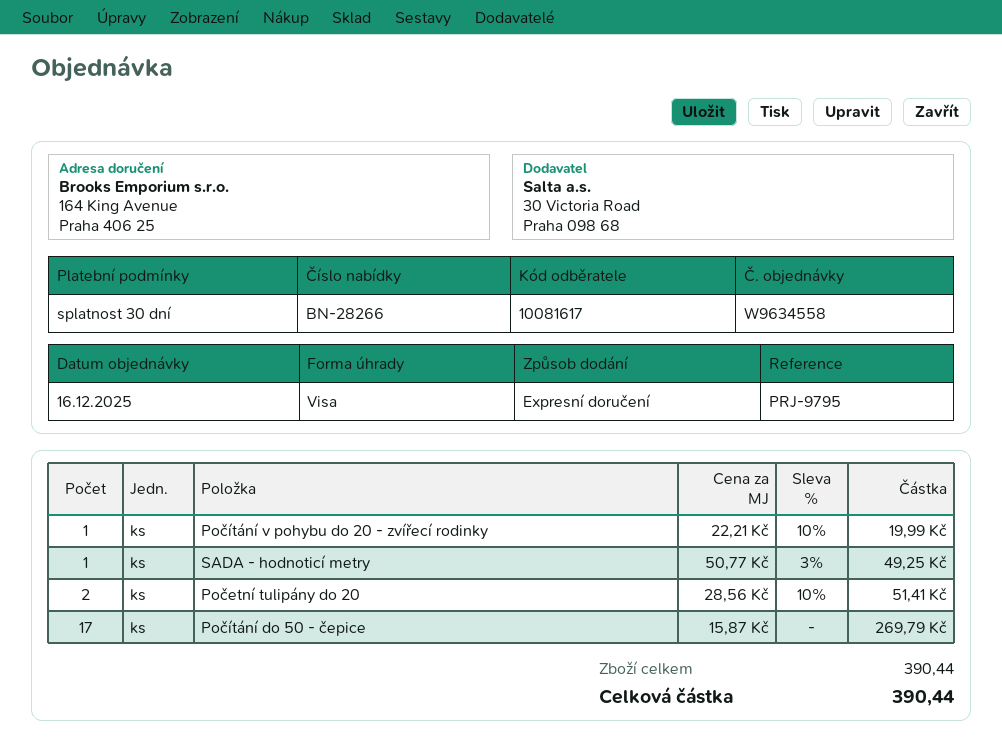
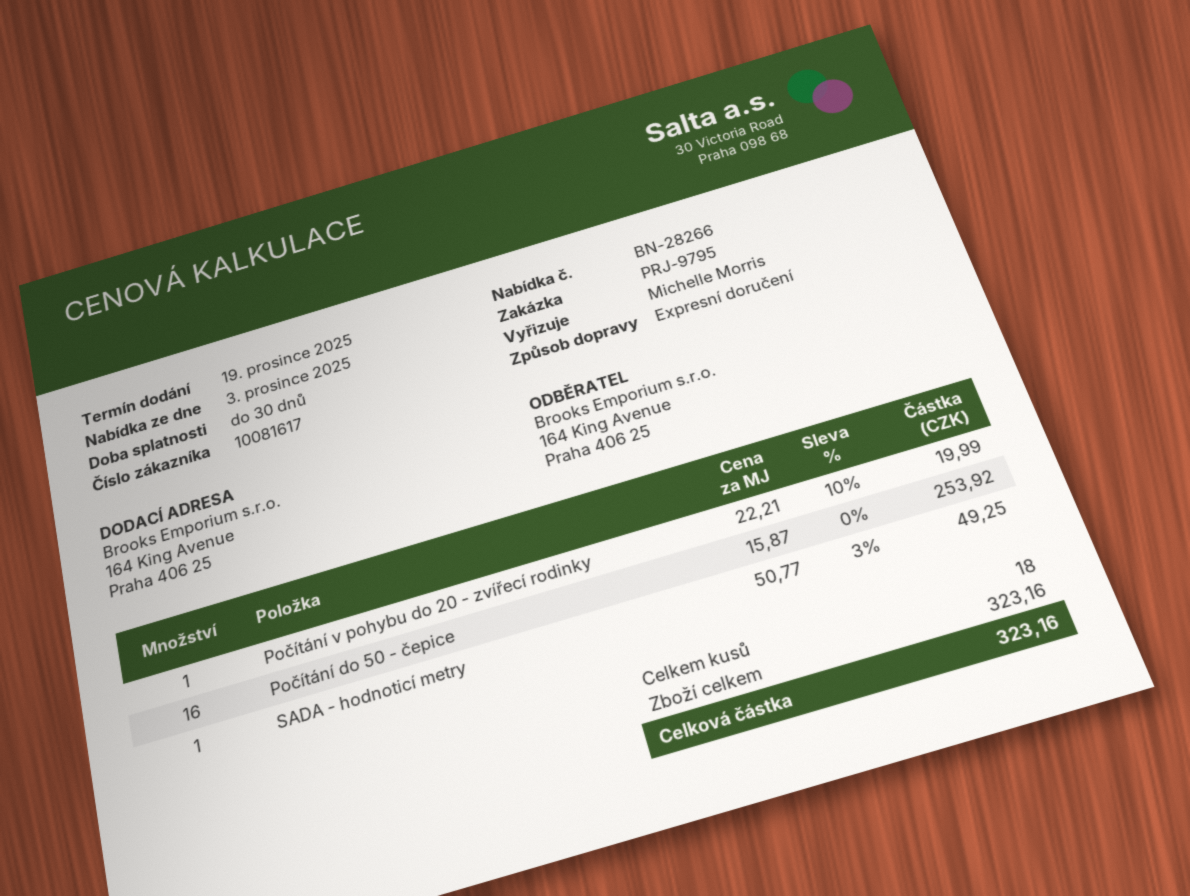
Početní tulipány do 20: 2 x 28.56 - 10% = 51.41 -> none
Počítání do 50 - čepice: 17 x 15.87 = 269.79 -> 16 x 15.87 = 253.92
subtotal: 390.44 -> 323.16
total: 390.44 -> 323.16

